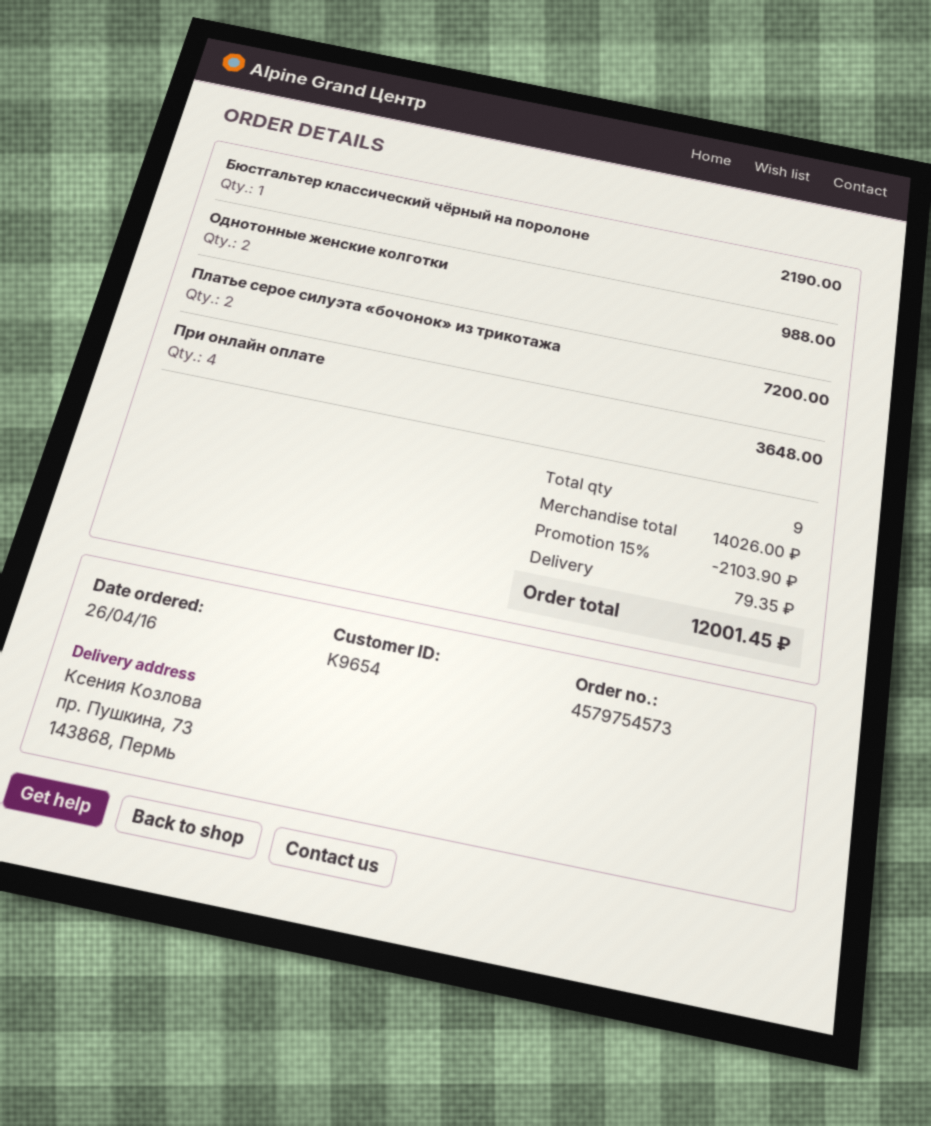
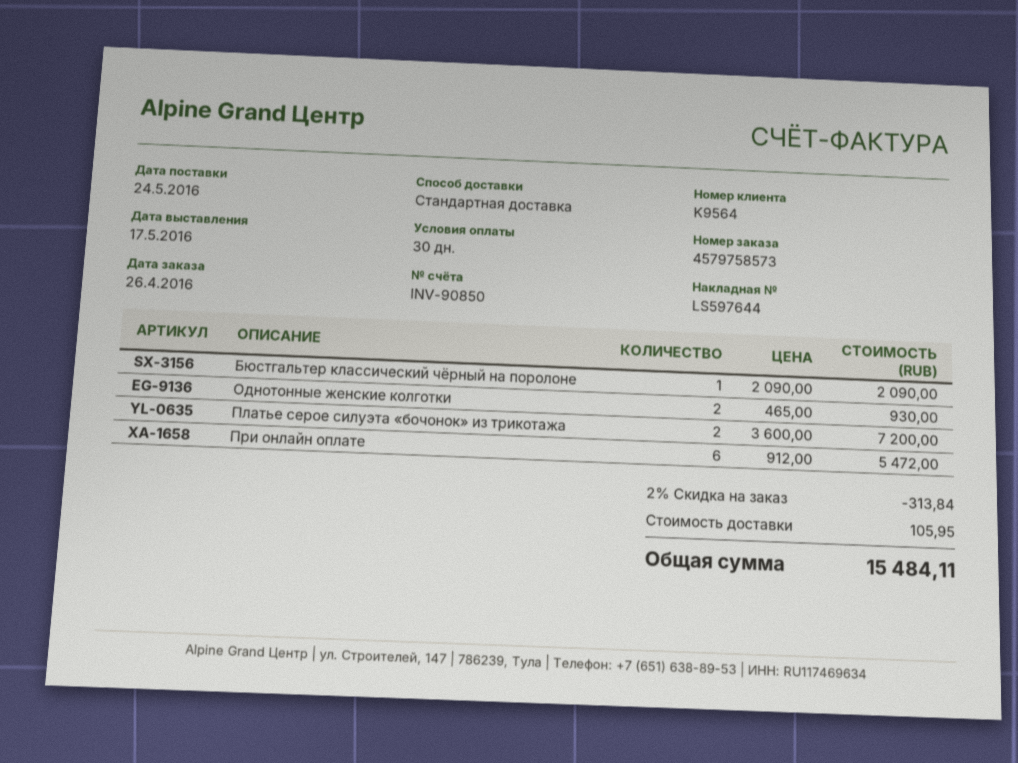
order number: 4579754573 -> 4579758573
customer number: K9654 -> K9564
Бюстгальтер классический чёрный на поролоне: 1 for 2190.00 -> 1 for 2090.00
Однотонные женские колготки: 2 for 988.00 -> 2 for 930.00
При онлайн оплате: 4 for 3648.00 -> 6 for 5472.00
discount: 15% = 2103.90 -> 2% = 313.84
shipping: 79.35 -> 105.95
total: 12001.45 -> 15484.11

